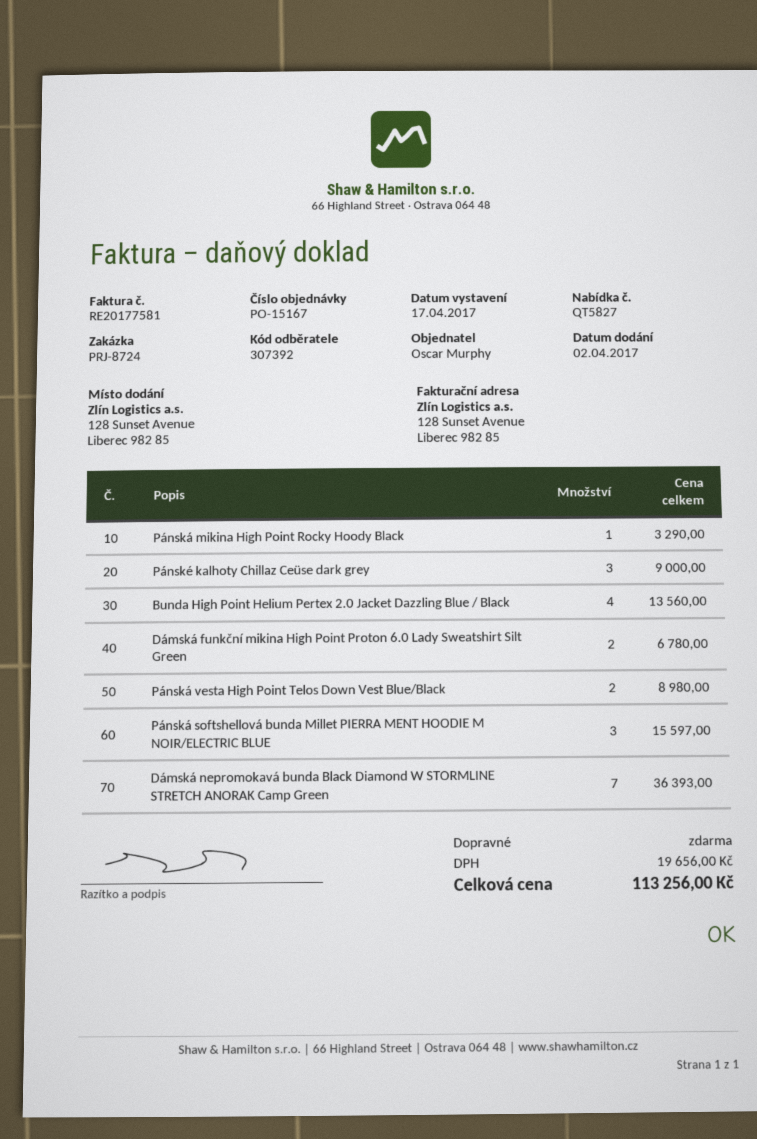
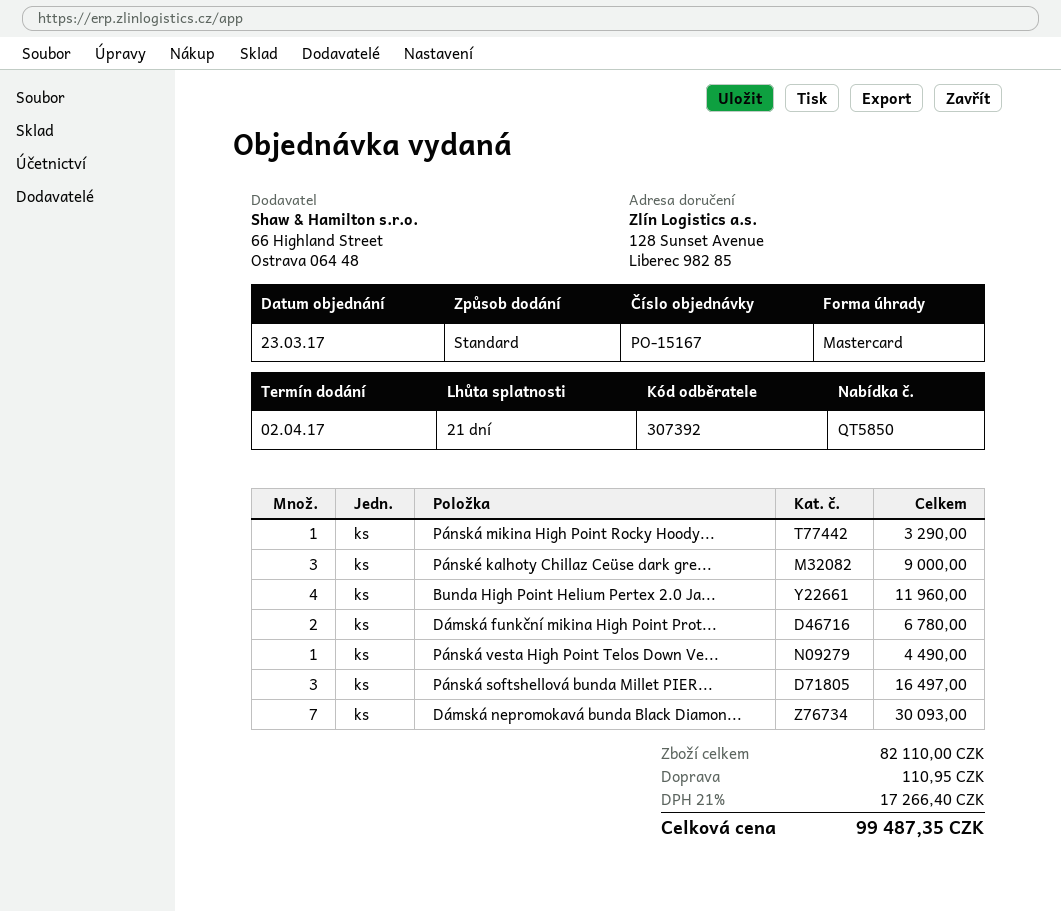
quote number: QT5827 -> QT5850
Bunda High Point Helium Pertex 2.0 Jacket Dazzling Blue / Black: 4 for 13560.00 -> 4 for 11960.00
Pánská vesta High Point Telos Down Vest Blue/Black: 2 for 8980.00 -> 1 for 4490.00
Pánská softshellová bunda Millet PIERRA MENT HOODIE M NOIR/ELECTRIC BLUE: 3 for 15597.00 -> 3 for 16497.00
Dámská nepromokavá bunda Black Diamond W STORMLINE STRETCH ANORAK Camp Green: 7 for 36393.00 -> 7 for 30093.00
shipping: 0.00 -> 110.95
tax: 19656.00 -> 17266.40
total: 113256.00 -> 99487.35

